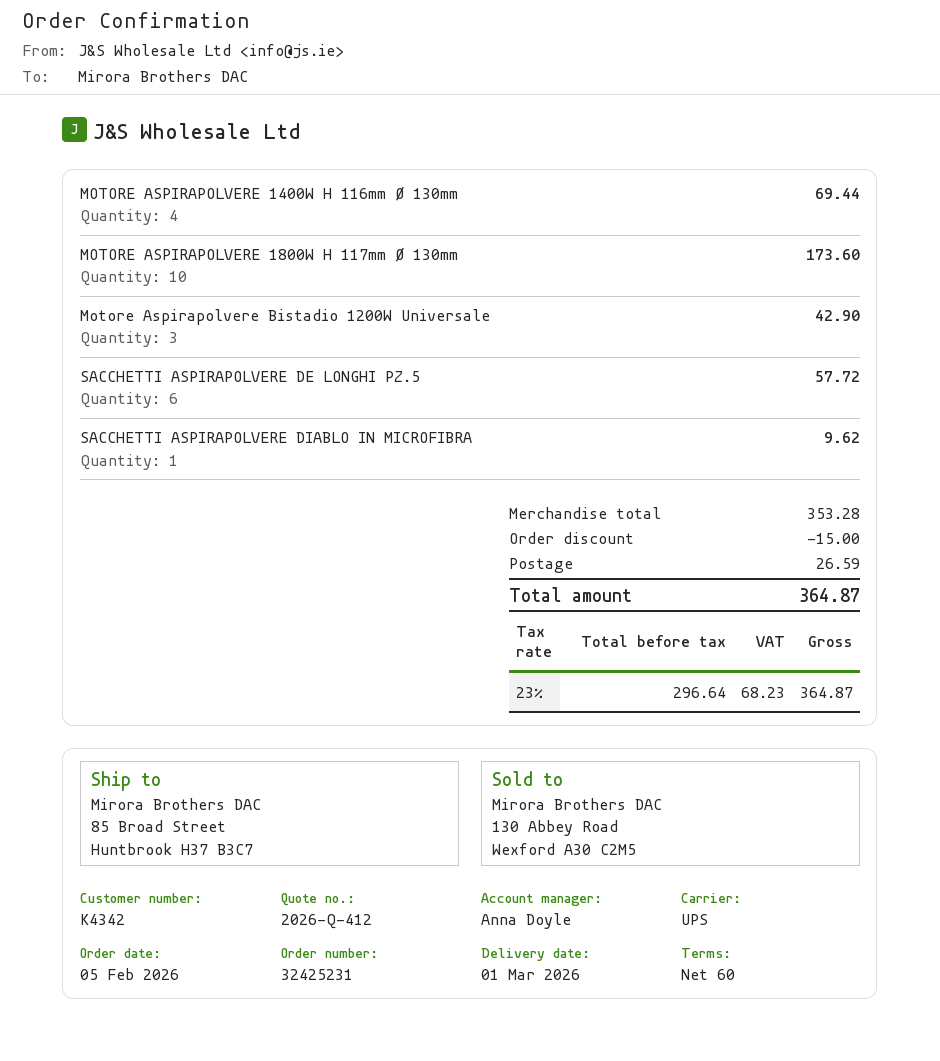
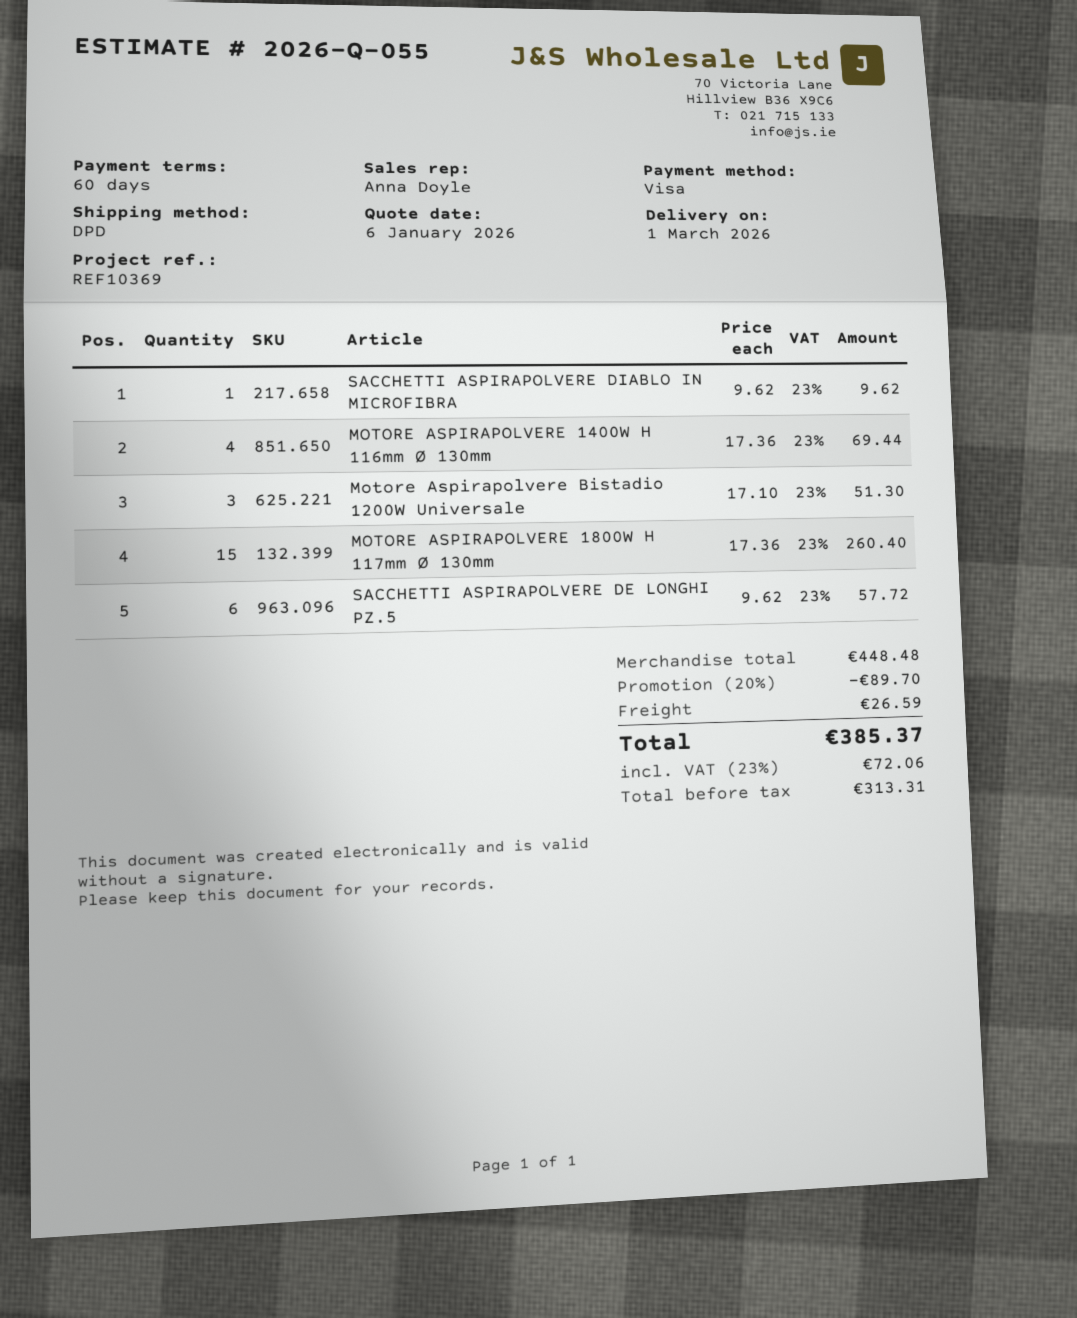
quote number: 2026-Q-412 -> 2026-Q-055
shipping method: UPS -> DPD
MOTORE ASPIRAPOLVERE 1800W H 117mm Ø 130mm: 10 for 173.60 -> 15 for 260.40
Motore Aspirapolvere Bistadio 1200W Universale: 3 for 42.90 -> 3 for 51.30
subtotal: 353.28 -> 448.48
discount: 15.00 -> 89.70
net: 296.64 -> 313.31
tax: 23% = 68.23 -> 23% = 72.06
total: 364.87 -> 385.37

